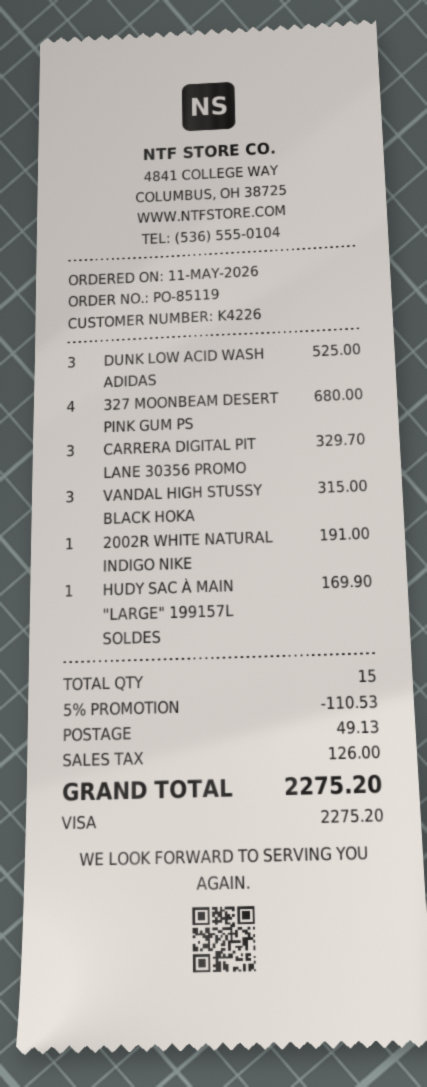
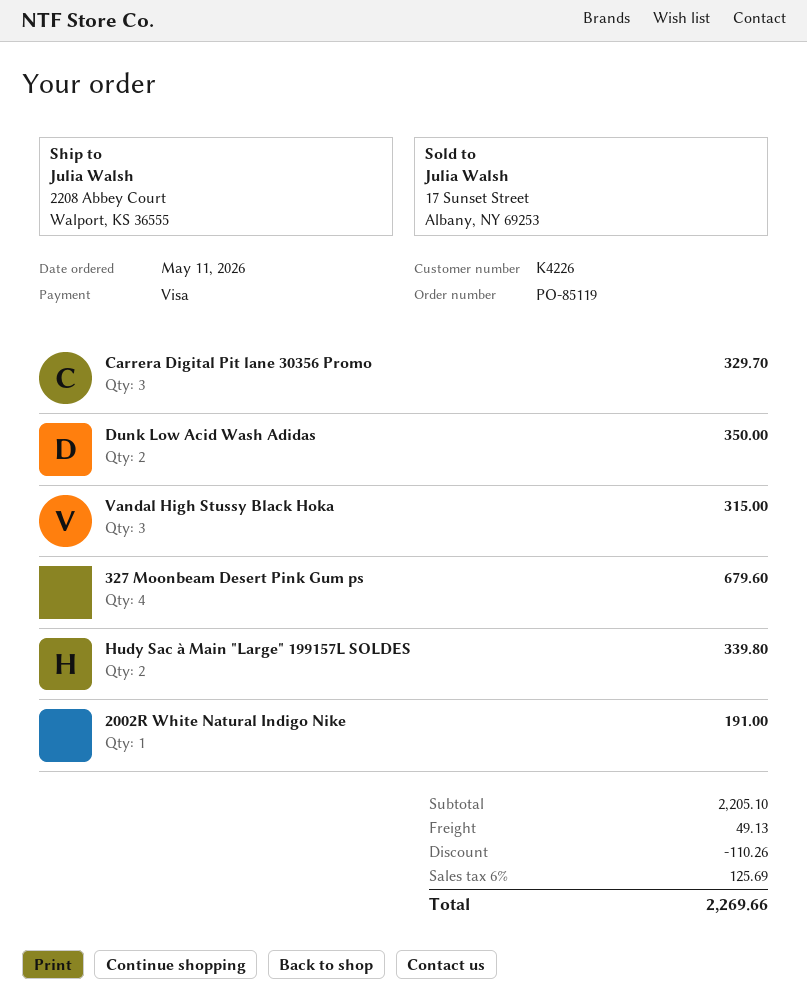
DUNK LOW ACID WASH ADIDAS: 3 for 525.00 -> 2 for 350.00
327 MOONBEAM DESERT PINK GUM PS: 4 for 680.00 -> 4 for 679.60
HUDY SAC À MAIN "LARGE" 199157L SOLDES: 1 for 169.90 -> 2 for 339.80
discount: 110.53 -> 110.26
tax: 126.00 -> 125.69
total: 2275.20 -> 2269.66

